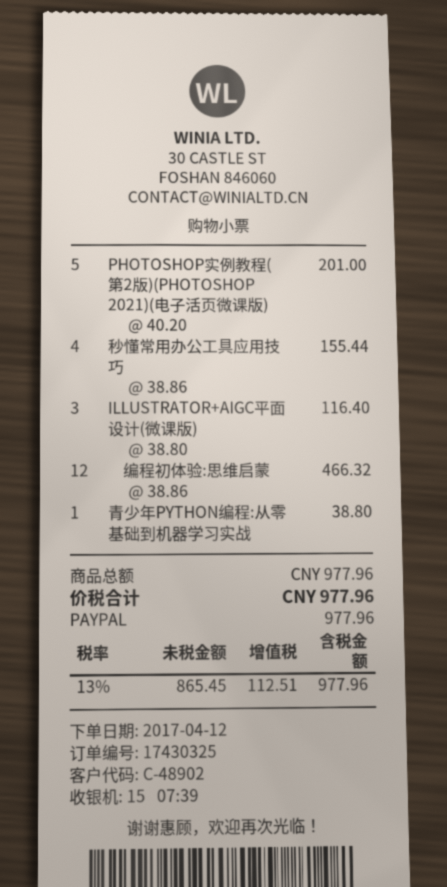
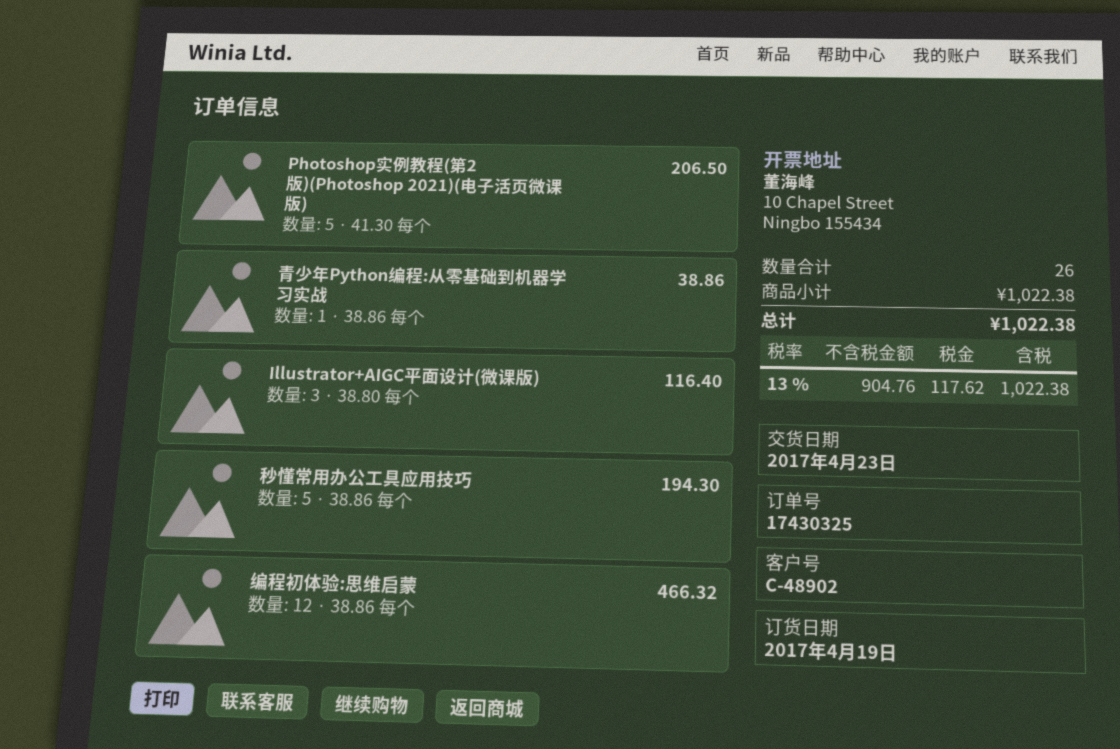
order date: 2017-04-12 -> 2017-04-19
PHOTOSHOP实例教程(第2版)(PHOTOSHOP 2021)(电子活页微课版): 5 x 40.20 = 201.00 -> 5 x 41.30 = 206.50
秒懂常用办公工具应用技巧: 4 x 38.86 = 155.44 -> 5 x 38.86 = 194.30
青少年PYTHON编程:从零基础到机器学习实战: 1 x 38.80 = 38.80 -> 1 x 38.86 = 38.86
subtotal: 977.96 -> 1022.38
net: 865.45 -> 904.76
tax: 13% = 112.51 -> 13% = 117.62
total: 977.96 -> 1022.38

